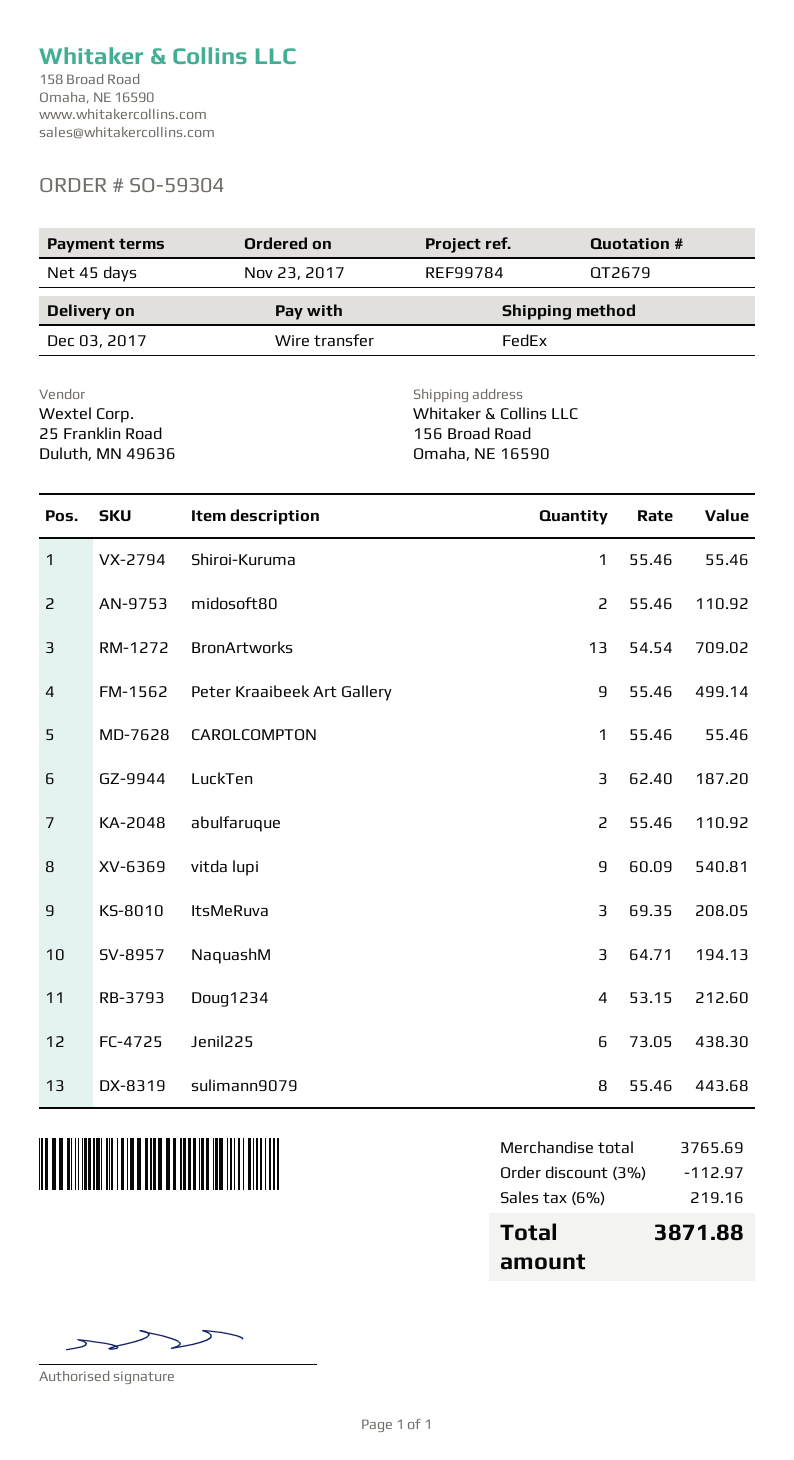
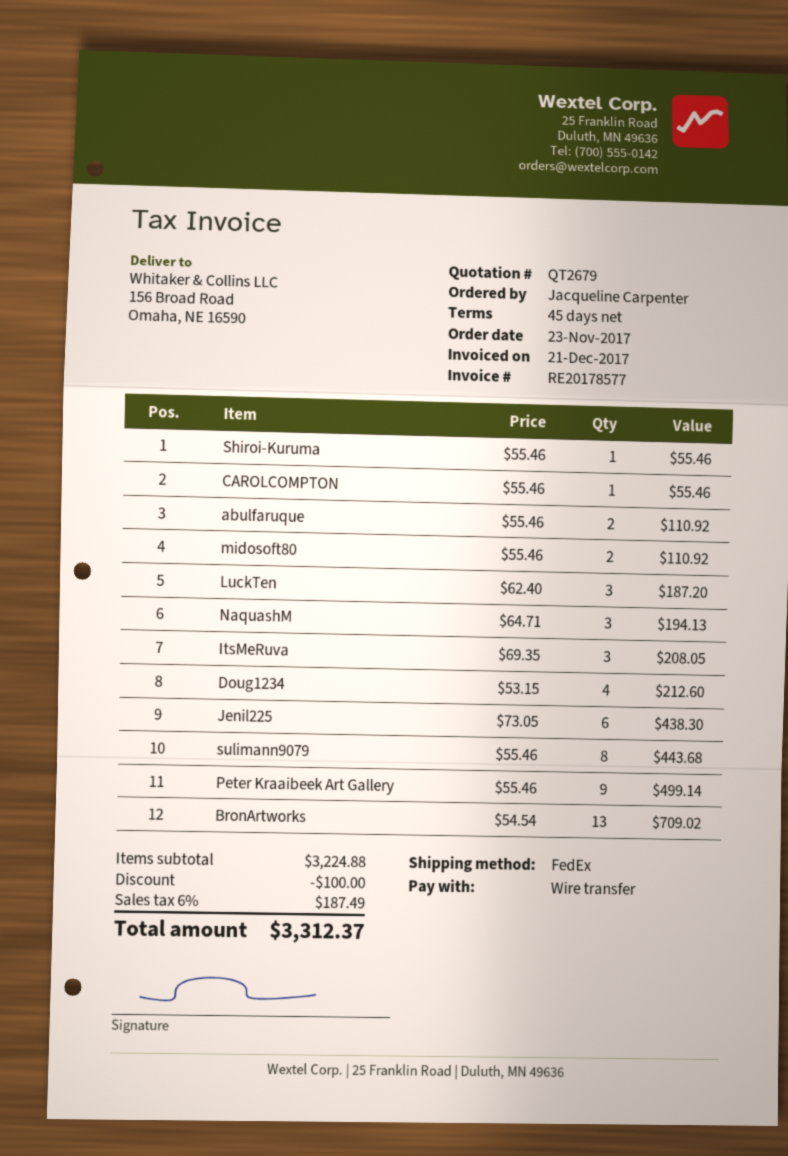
vitda lupi: 9 x 60.09 = 540.81 -> none
subtotal: 3765.69 -> 3224.88
discount: 112.97 -> 100.00
tax: 6% = 219.16 -> 6% = 187.49
total: 3871.88 -> 3312.37

